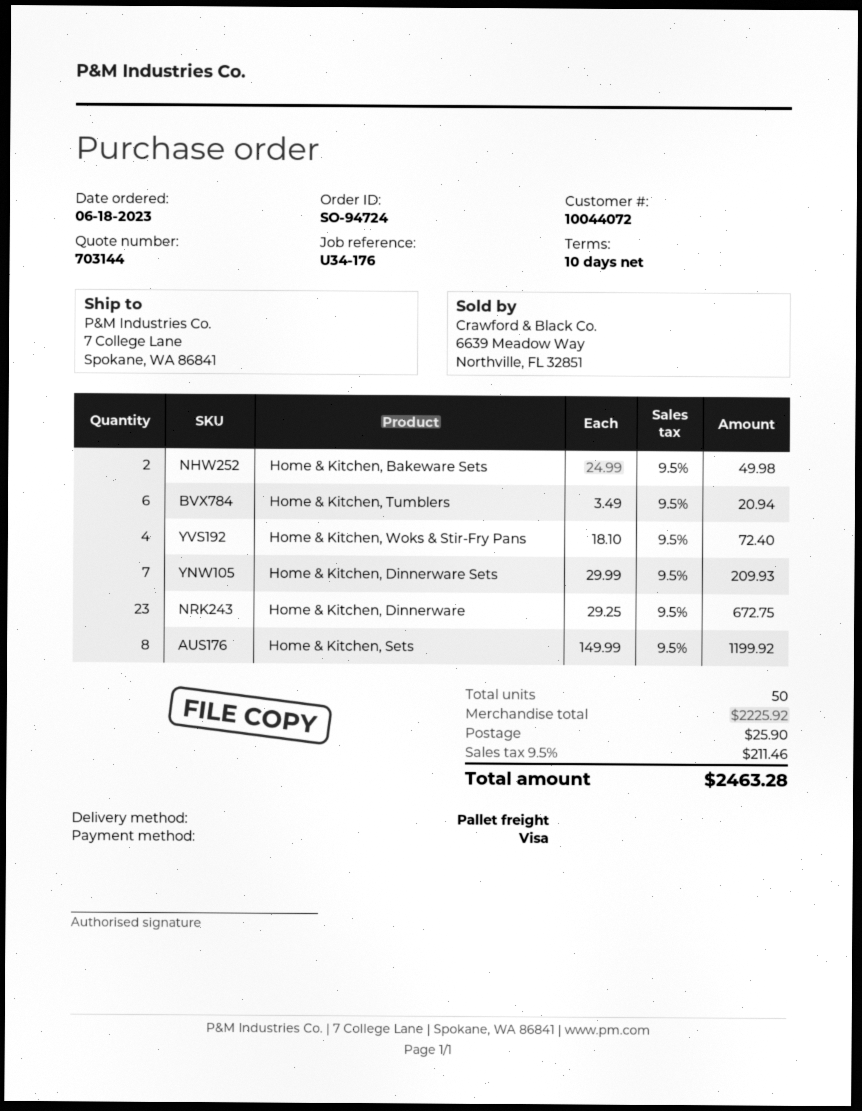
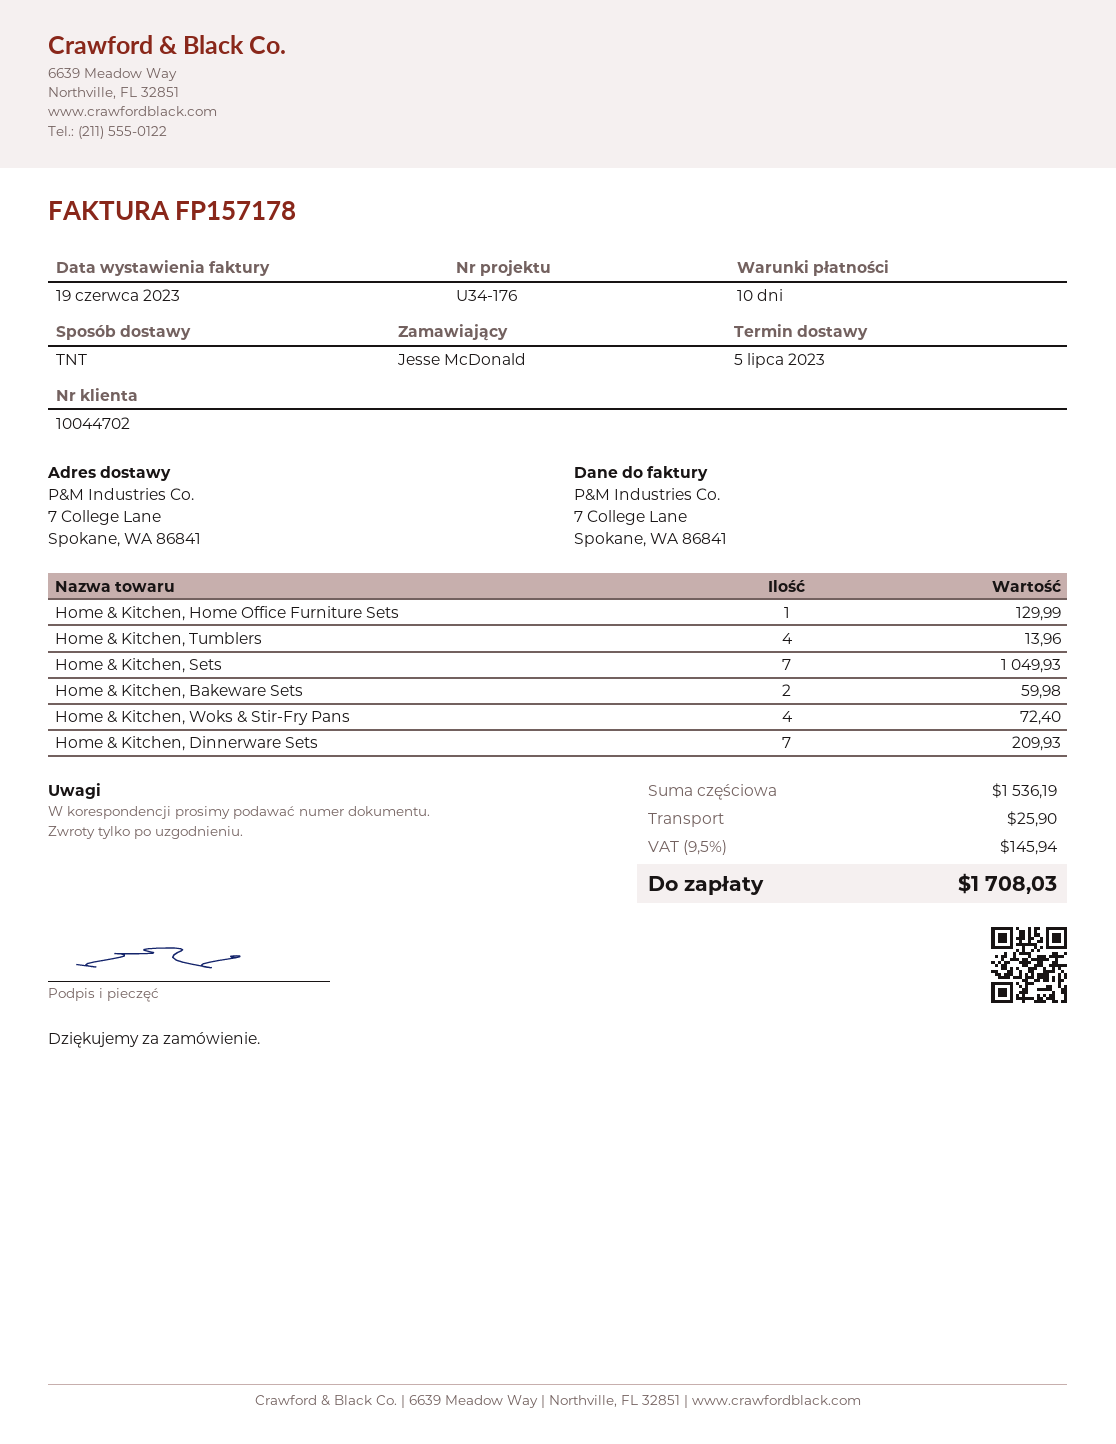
customer number: 10044072 -> 10044702
shipping method: pallet freight -> TNT
Home & Kitchen, Bakeware Sets: 2 for 49.98 -> 2 for 59.98
Home & Kitchen, Tumblers: 6 for 20.94 -> 4 for 13.96
Home & Kitchen, Dinnerware: 23 for 672.75 -> none
Home & Kitchen, Sets: 8 for 1199.92 -> 7 for 1049.93
Home & Kitchen, Home Office Furniture Sets: none -> 1 for 129.99
subtotal: 2225.92 -> 1536.19
tax: 9.5% = 211.46 -> 9.5% = 145.94
total: 2463.28 -> 1708.03

